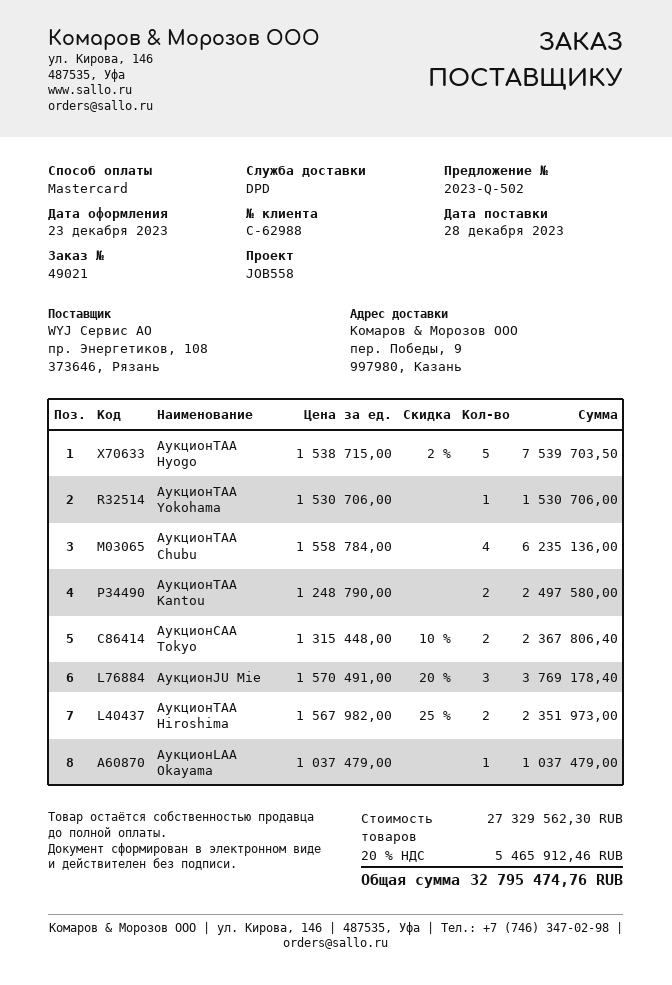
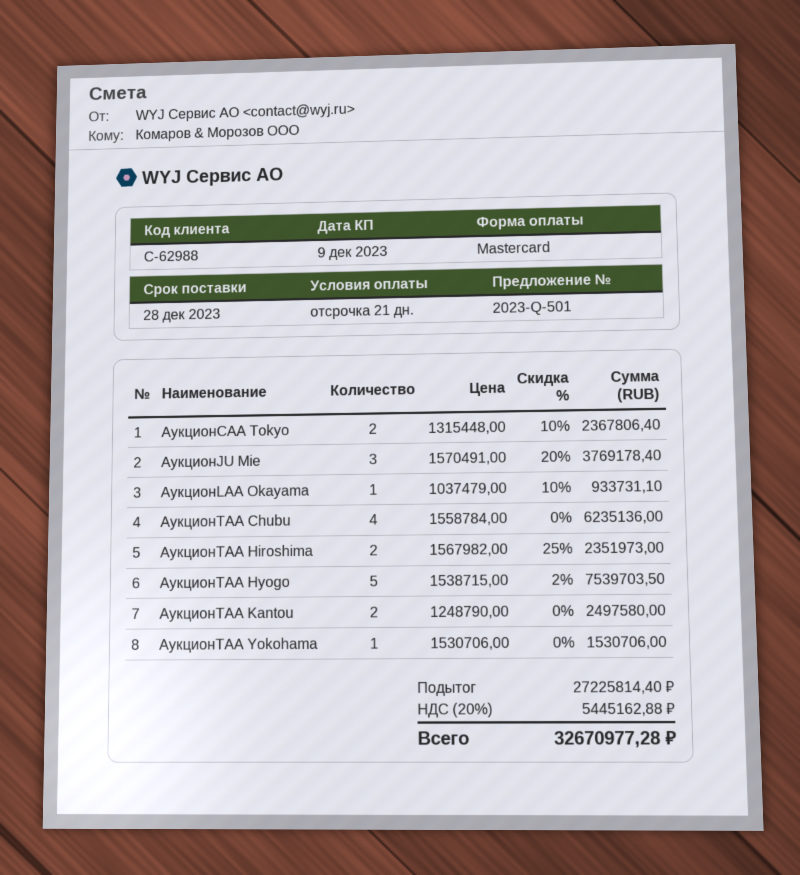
quote number: 2023-Q-502 -> 2023-Q-501
АукционLAA Okayama: 1 x 1037479.00 = 1037479.00 -> 1 x 1037479.00 - 10% = 933731.10
subtotal: 27329562.30 -> 27225814.40
tax: 20% = 5465912.46 -> 20% = 5445162.88
total: 32795474.76 -> 32670977.28

